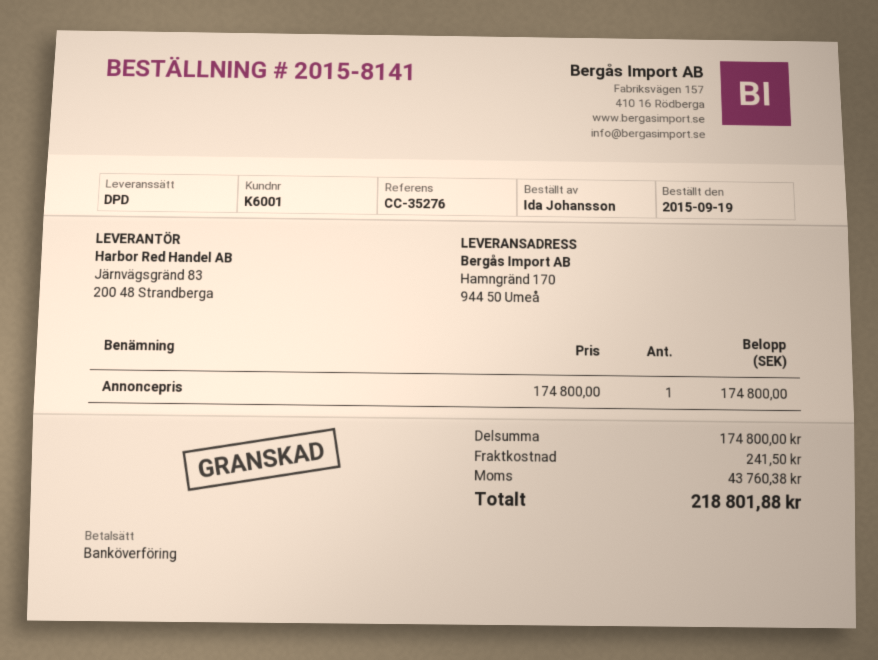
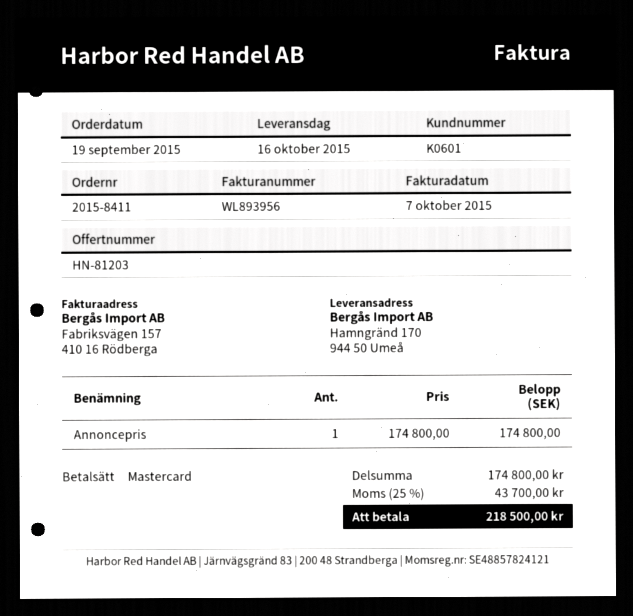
order number: 2015-8141 -> 2015-8411
customer number: K6001 -> K0601
payment method: bank transfer -> Mastercard
shipping: 241.50 -> none
tax: 43760.38 -> 43700.00
total: 218801.88 -> 218500.00

